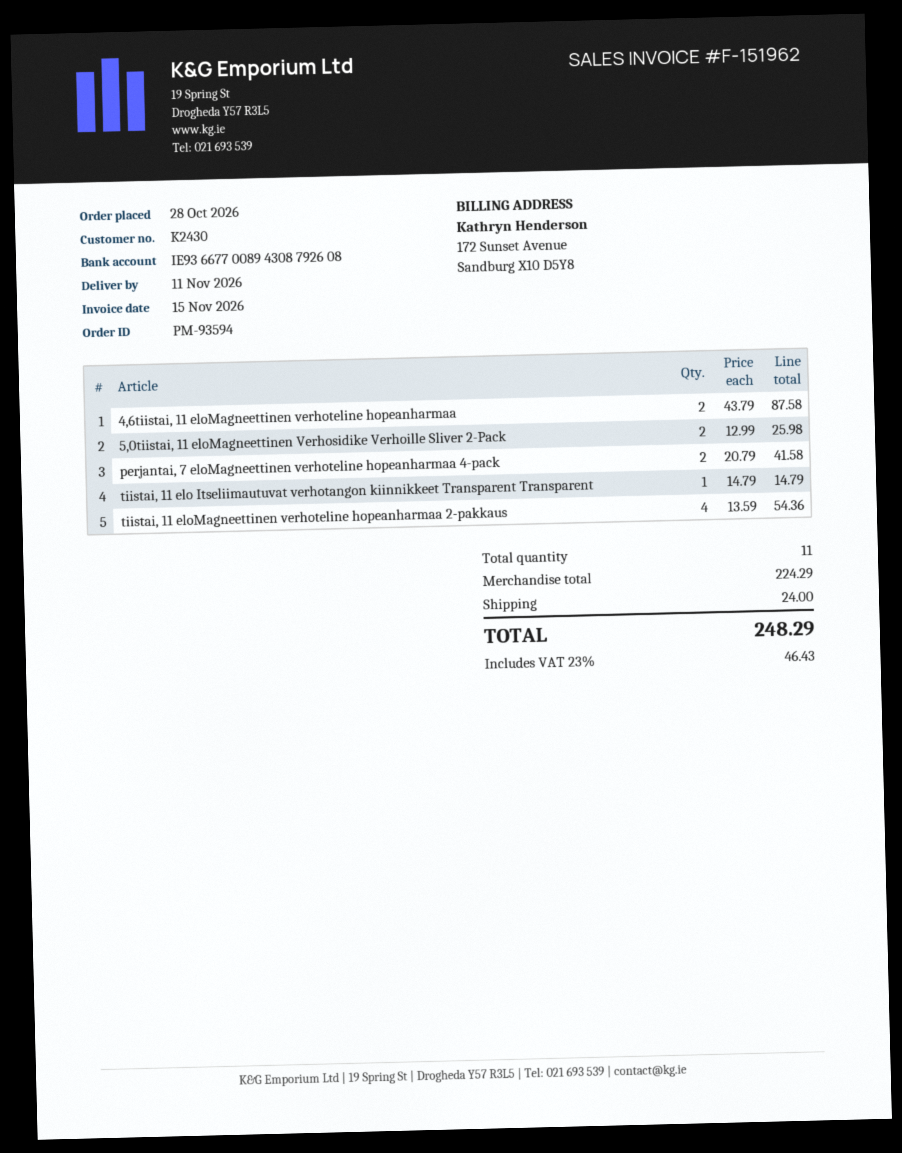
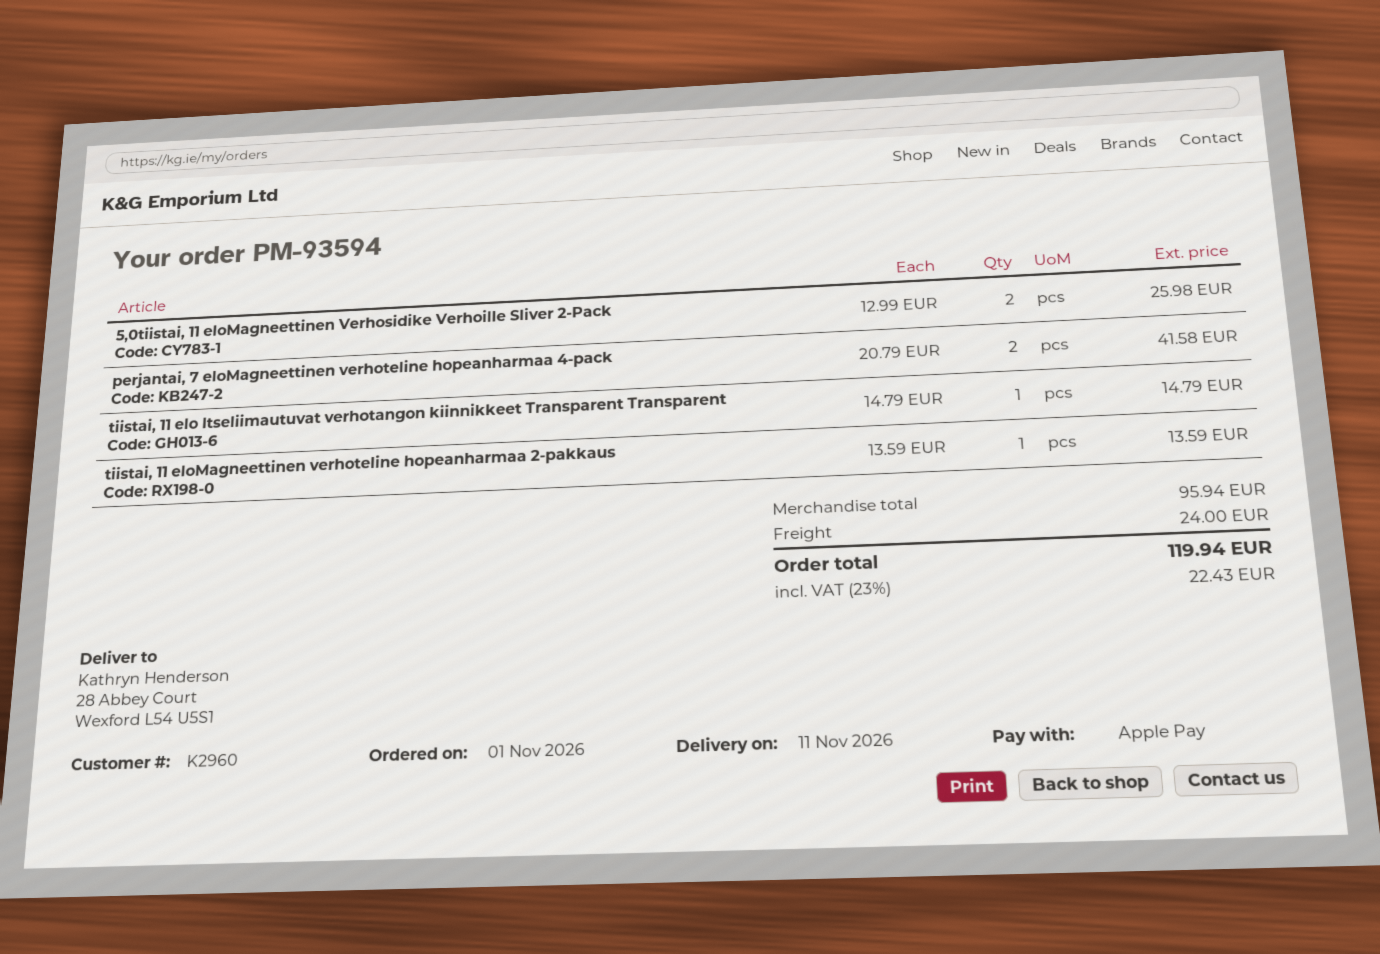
order date: 2026-10-28 -> 2026-11-01
customer number: K2430 -> K2960
4,6tiistai, 11 eloMagneettinen verhoteline hopeanharmaa: 2 x 43.79 = 87.58 -> none
tiistai, 11 eloMagneettinen verhoteline hopeanharmaa 2-pakkaus: 4 x 13.59 = 54.36 -> 1 x 13.59 = 13.59
subtotal: 224.29 -> 95.94
tax: 23% = 46.43 -> 23% = 22.43
total: 248.29 -> 119.94

